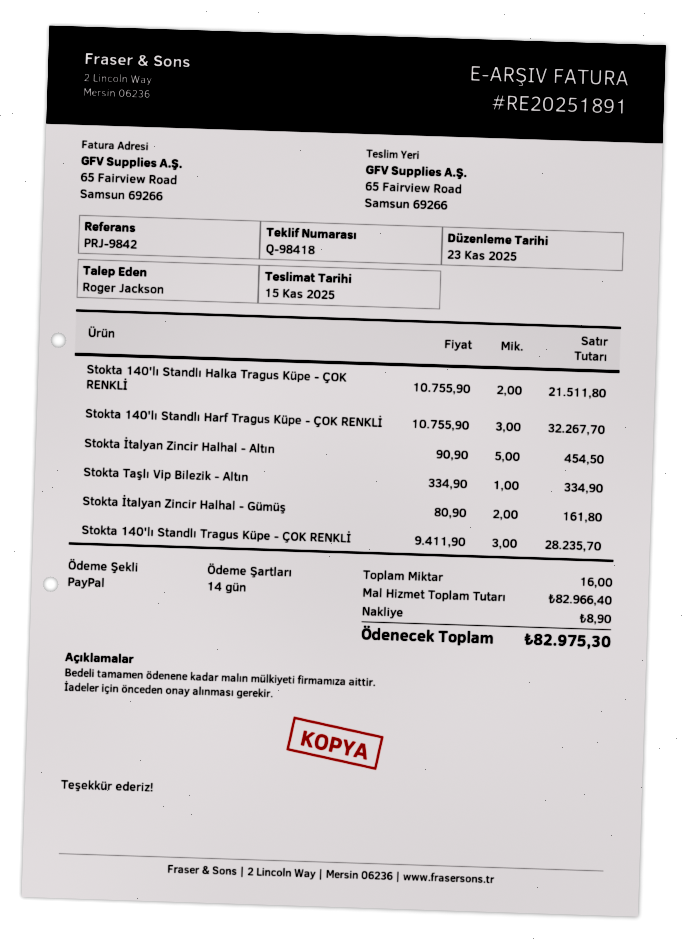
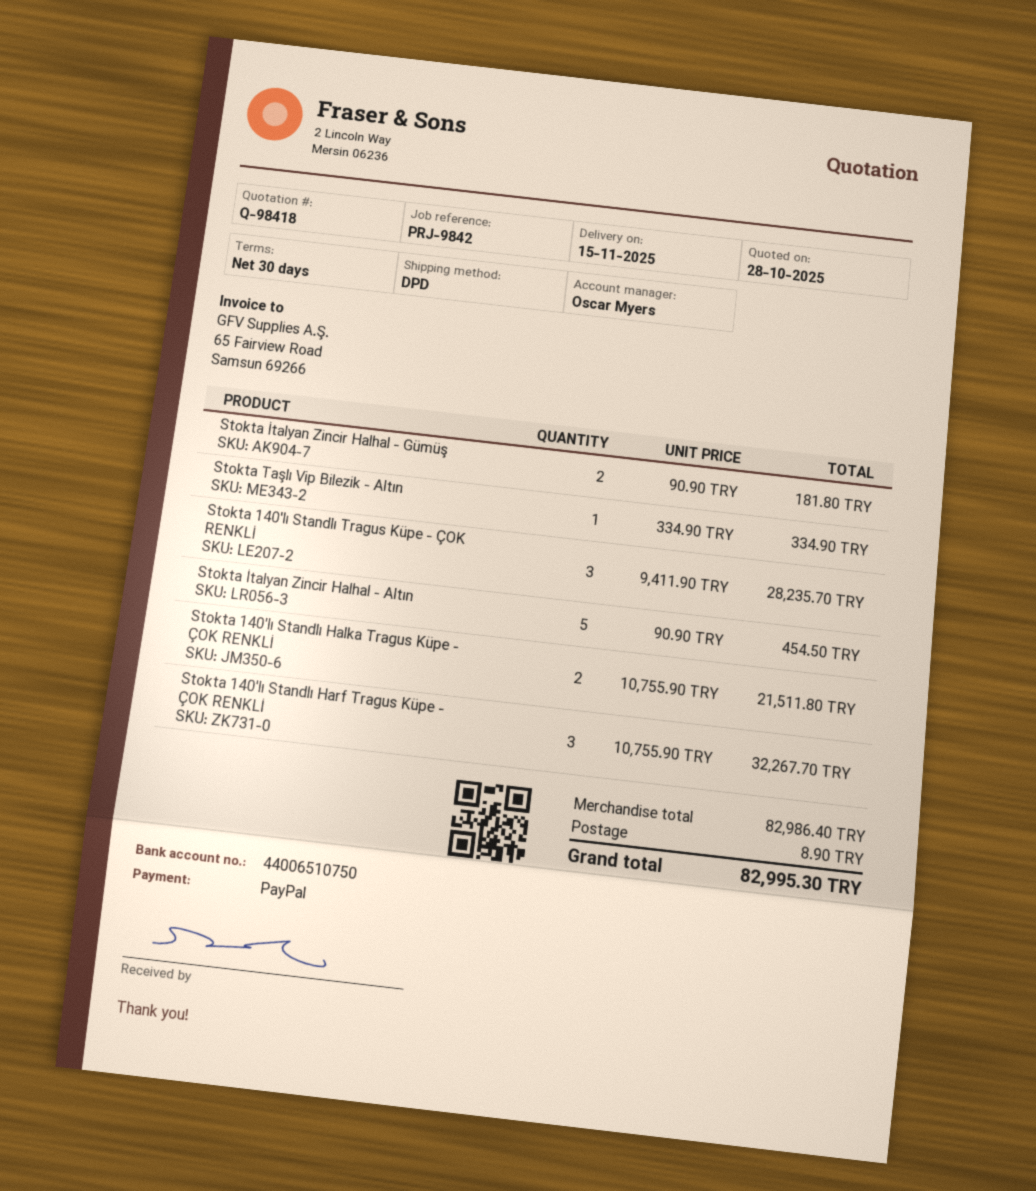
payment terms: 14 days -> 30 days
Stokta İtalyan Zincir Halhal - Gümüş: 2 x 80.90 = 161.80 -> 2 x 90.90 = 181.80
subtotal: 82966.40 -> 82986.40
total: 82975.30 -> 82995.30

